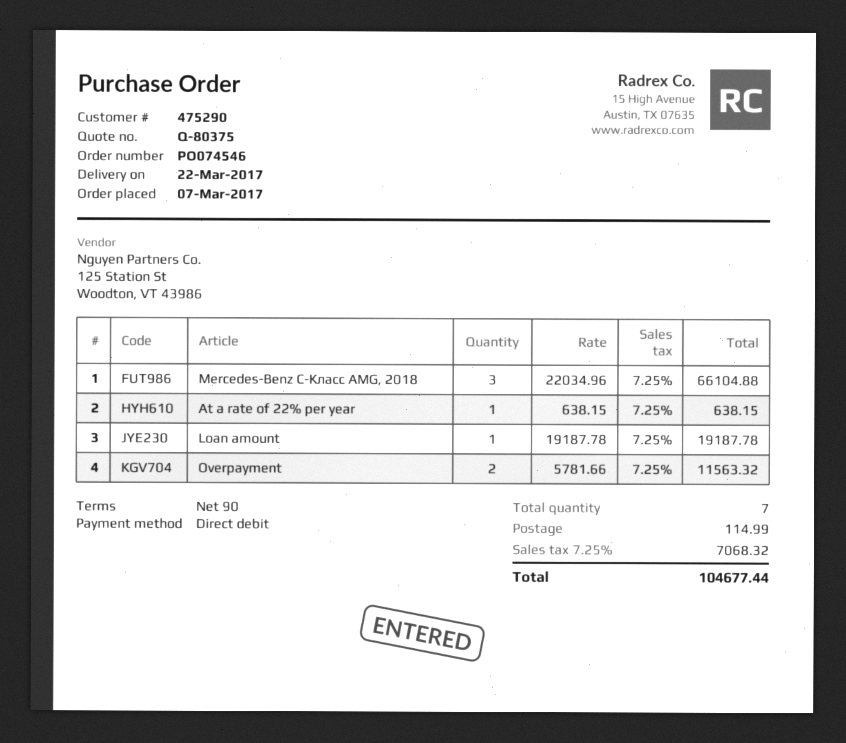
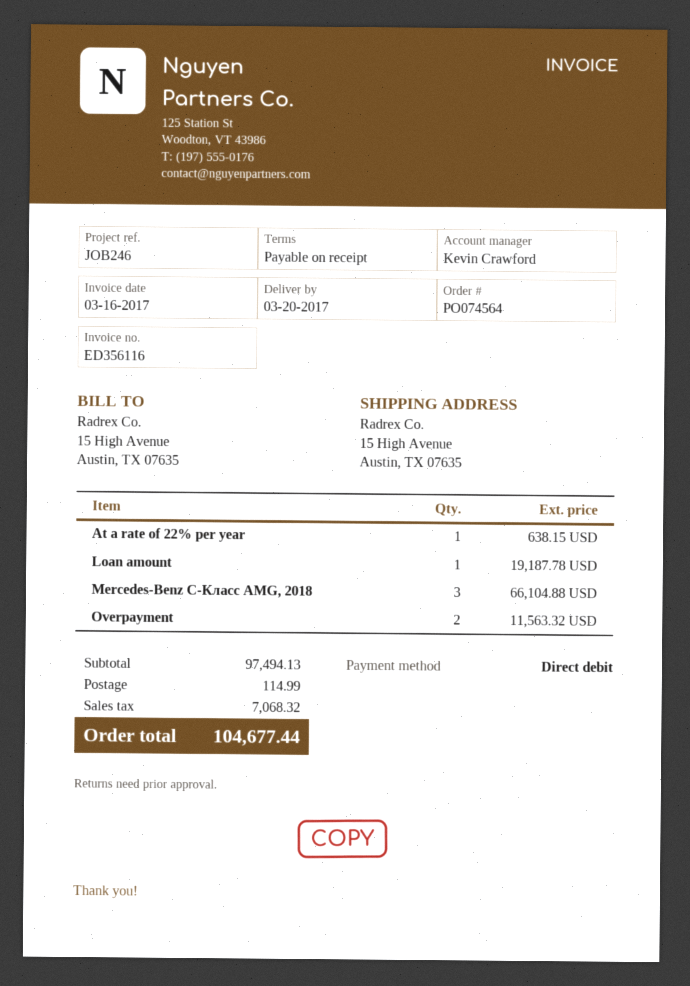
order number: PO074546 -> PO074564
delivery date: 2017-03-22 -> 2017-03-20
payment terms: 90 days -> on receipt

